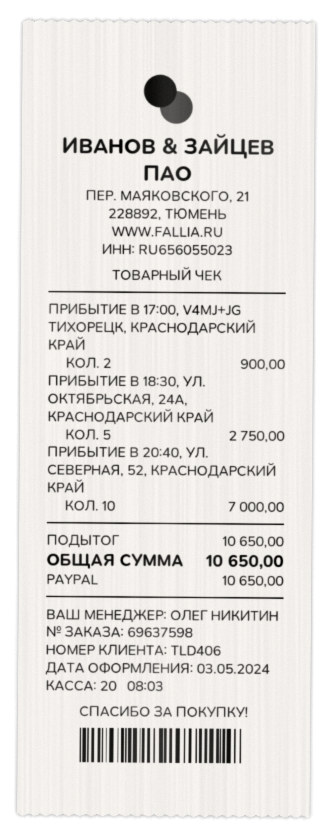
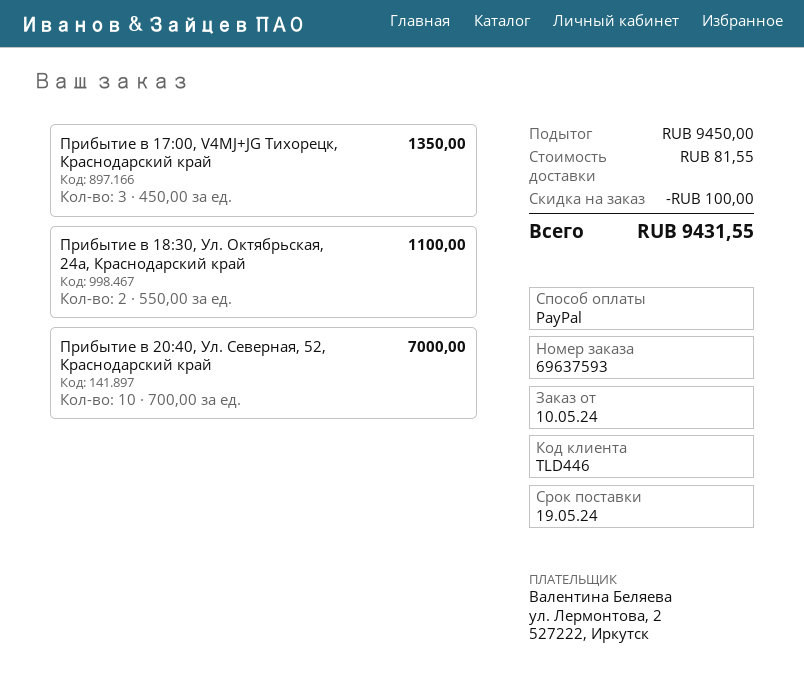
order number: 69637598 -> 69637593
order date: 2024-05-03 -> 2024-05-10
customer number: TLD406 -> TLD446
ПРИБЫТИЕ В 17:00, V4MJ+JG ТИХОРЕЦК, КРАСНОДАРСКИЙ КРАЙ: 2 for 900.00 -> 3 for 1350.00
ПРИБЫТИЕ В 18:30, УЛ. ОКТЯБРЬСКАЯ, 24А, КРАСНОДАРСКИЙ КРАЙ: 5 for 2750.00 -> 2 for 1100.00
subtotal: 10650.00 -> 9450.00
discount: none -> 100.00
shipping: none -> 81.55
total: 10650.00 -> 9431.55

